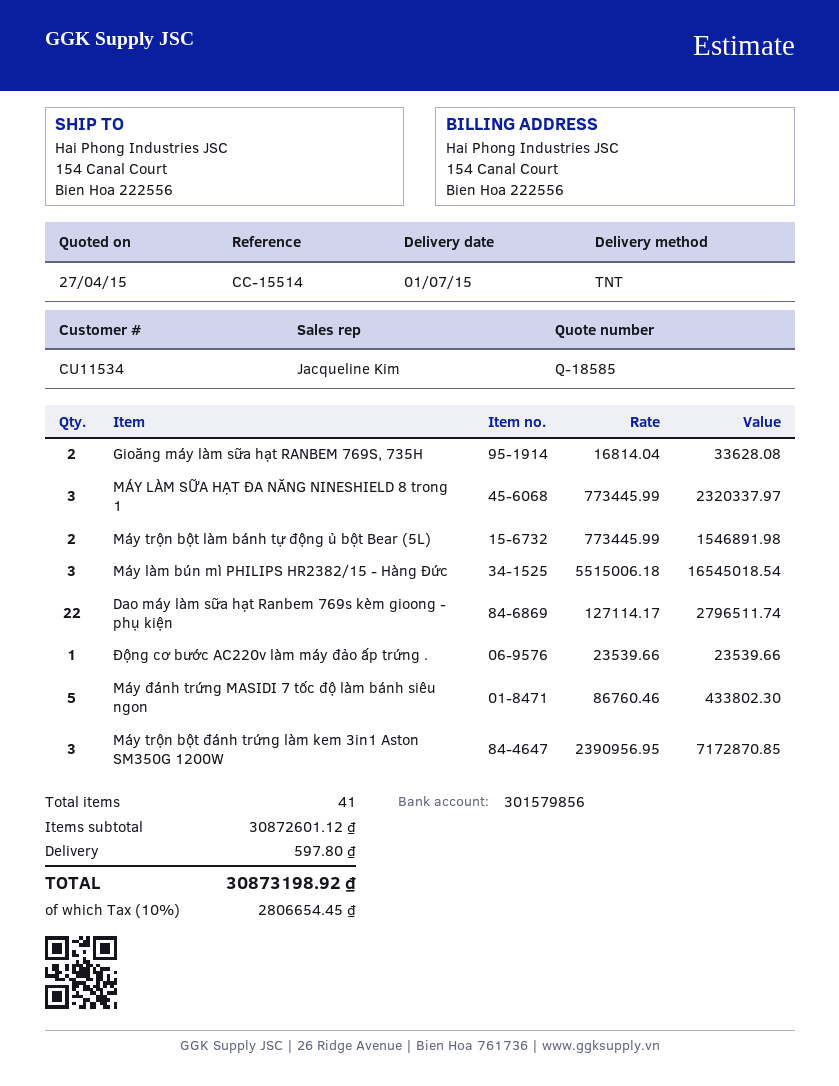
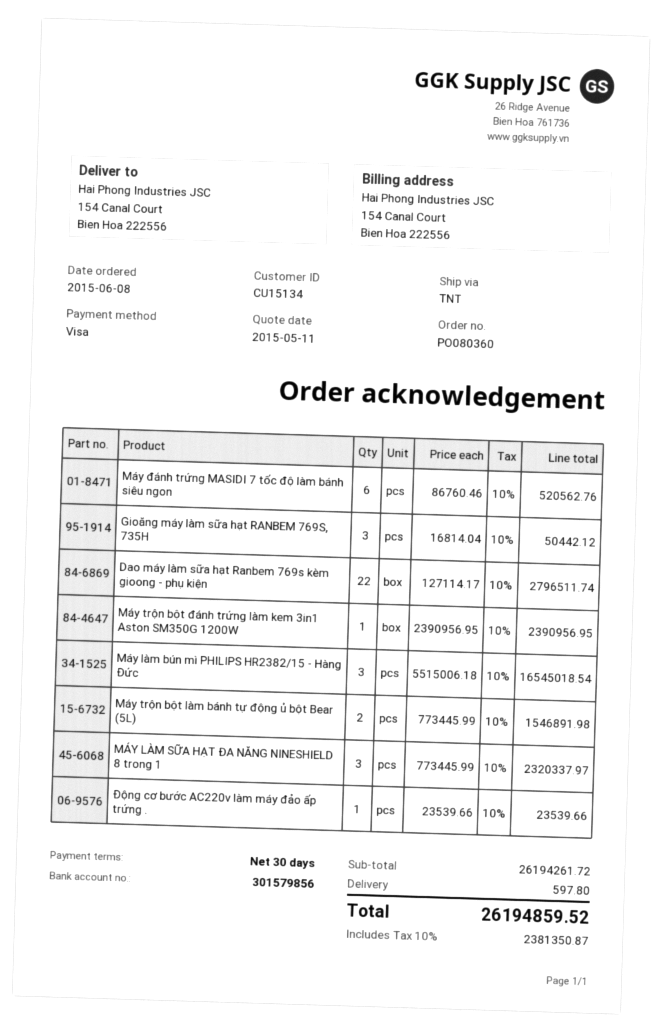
quote date: 2015-04-27 -> 2015-05-11
customer number: CU11534 -> CU15134
Gioăng máy làm sữa hạt RANBEM 769S, 735H: 2 x 16814.04 = 33628.08 -> 3 x 16814.04 = 50442.12
Máy đánh trứng MASIDI 7 tốc độ làm bánh siêu ngon: 5 x 86760.46 = 433802.30 -> 6 x 86760.46 = 520562.76
Máy trộn bột đánh trứng làm kem 3in1 Aston SM350G 1200W: 3 x 2390956.95 = 7172870.85 -> 1 x 2390956.95 = 2390956.95
subtotal: 30872601.12 -> 26194261.72
tax: 10% = 2806654.45 -> 10% = 2381350.87
total: 30873198.92 -> 26194859.52

